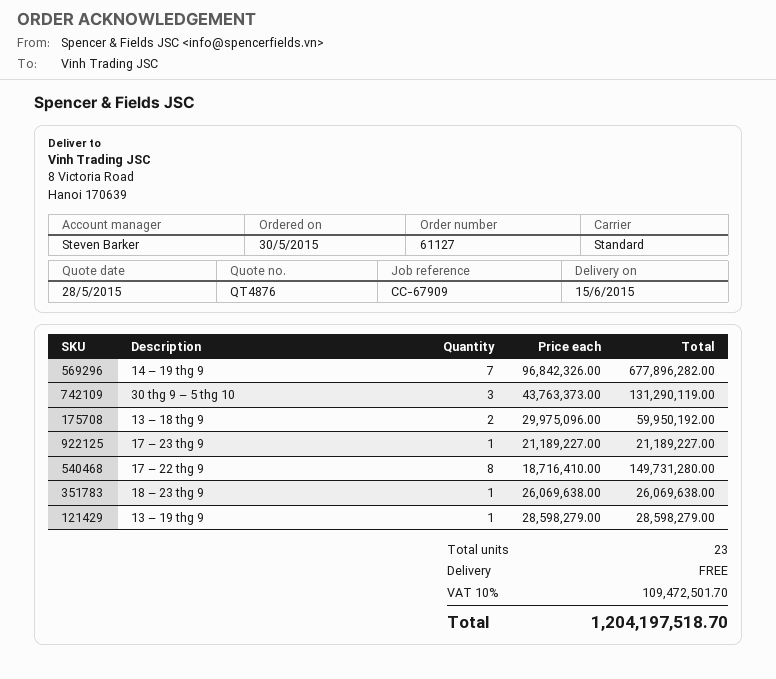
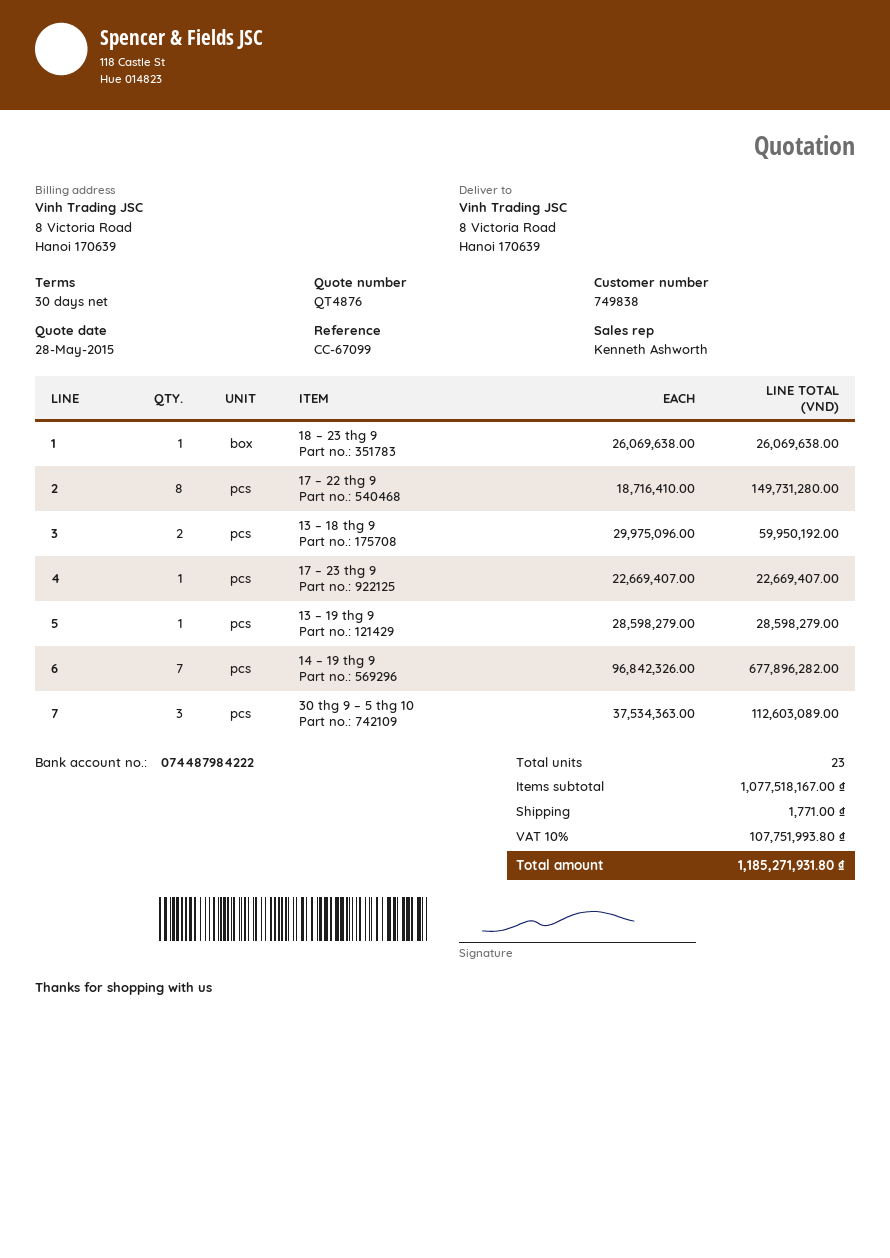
reference: CC-67909 -> CC-67099
sales rep: Steven Barker -> Kenneth Ashworth
30 thg 9 – 5 thg 10: 3 x 43763373.00 = 131290119.00 -> 3 x 37534363.00 = 112603089.00
17 – 23 thg 9: 1 x 21189227.00 = 21189227.00 -> 1 x 22669407.00 = 22669407.00
shipping: 0.00 -> 1771.00
tax: 10% = 109472501.70 -> 10% = 107751993.80
total: 1204197518.70 -> 1185271931.80

